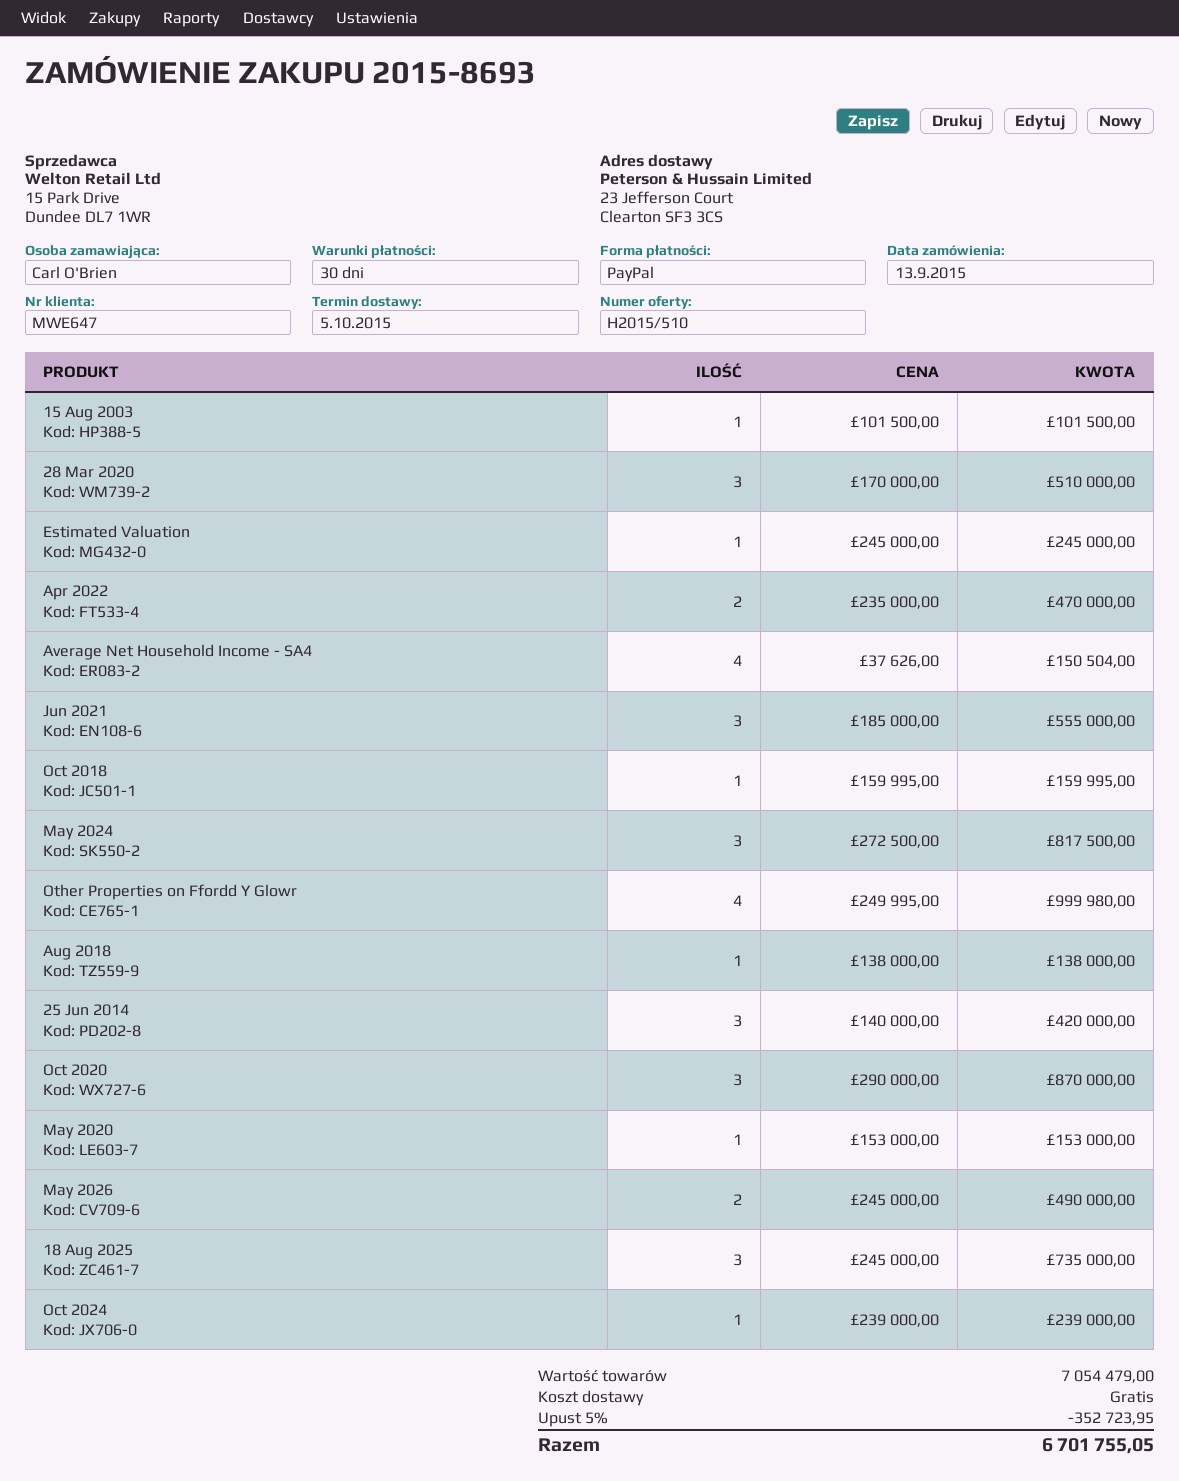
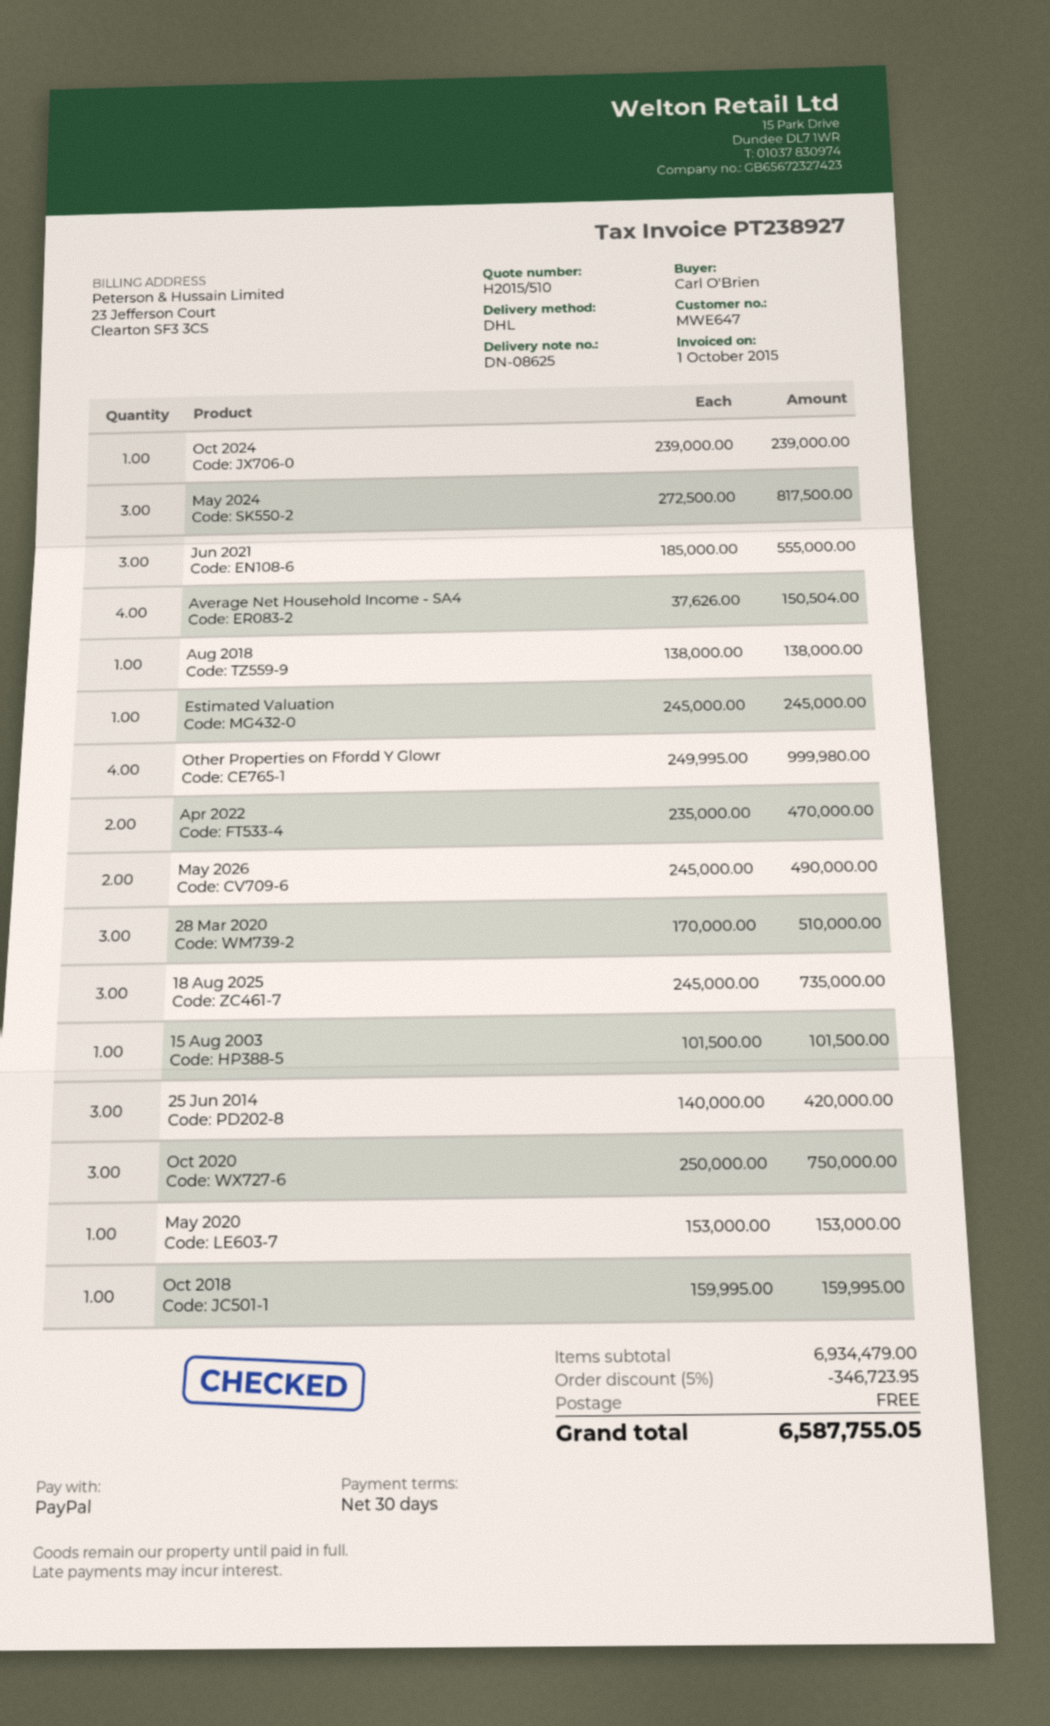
Oct 2020: 3 x 290000.00 = 870000.00 -> 3 x 250000.00 = 750000.00
subtotal: 7054479.00 -> 6934479.00
discount: 5% = 352723.95 -> 5% = 346723.95
total: 6701755.05 -> 6587755.05

